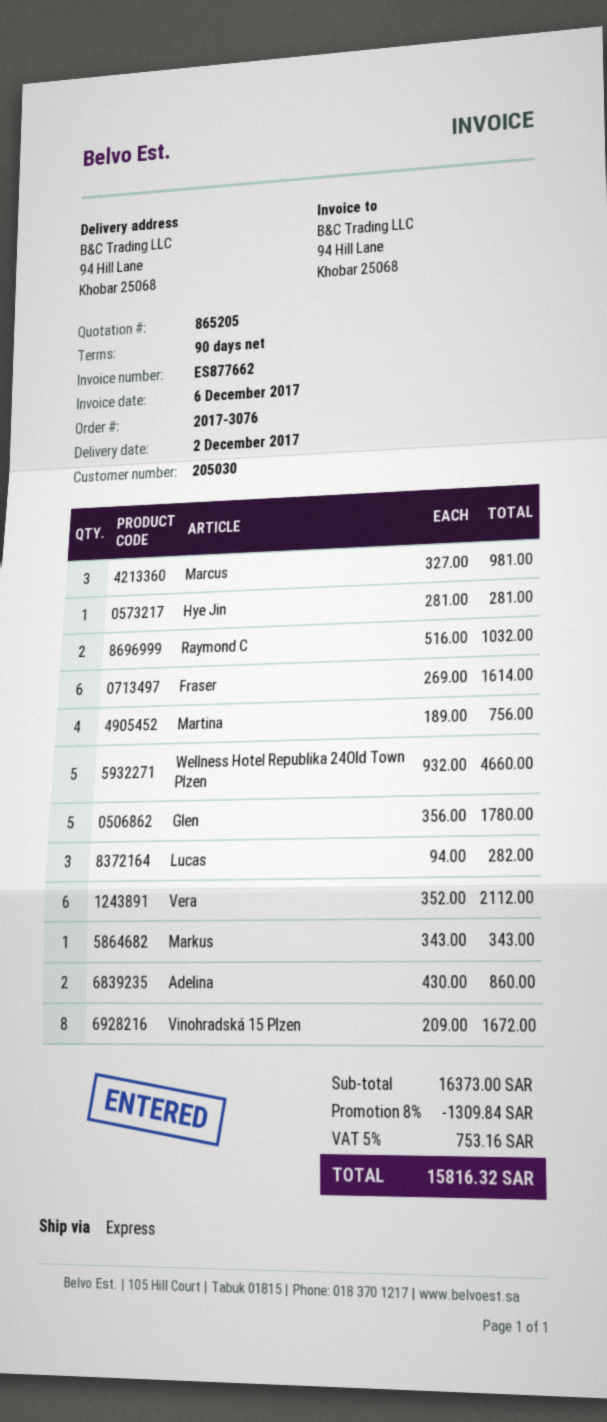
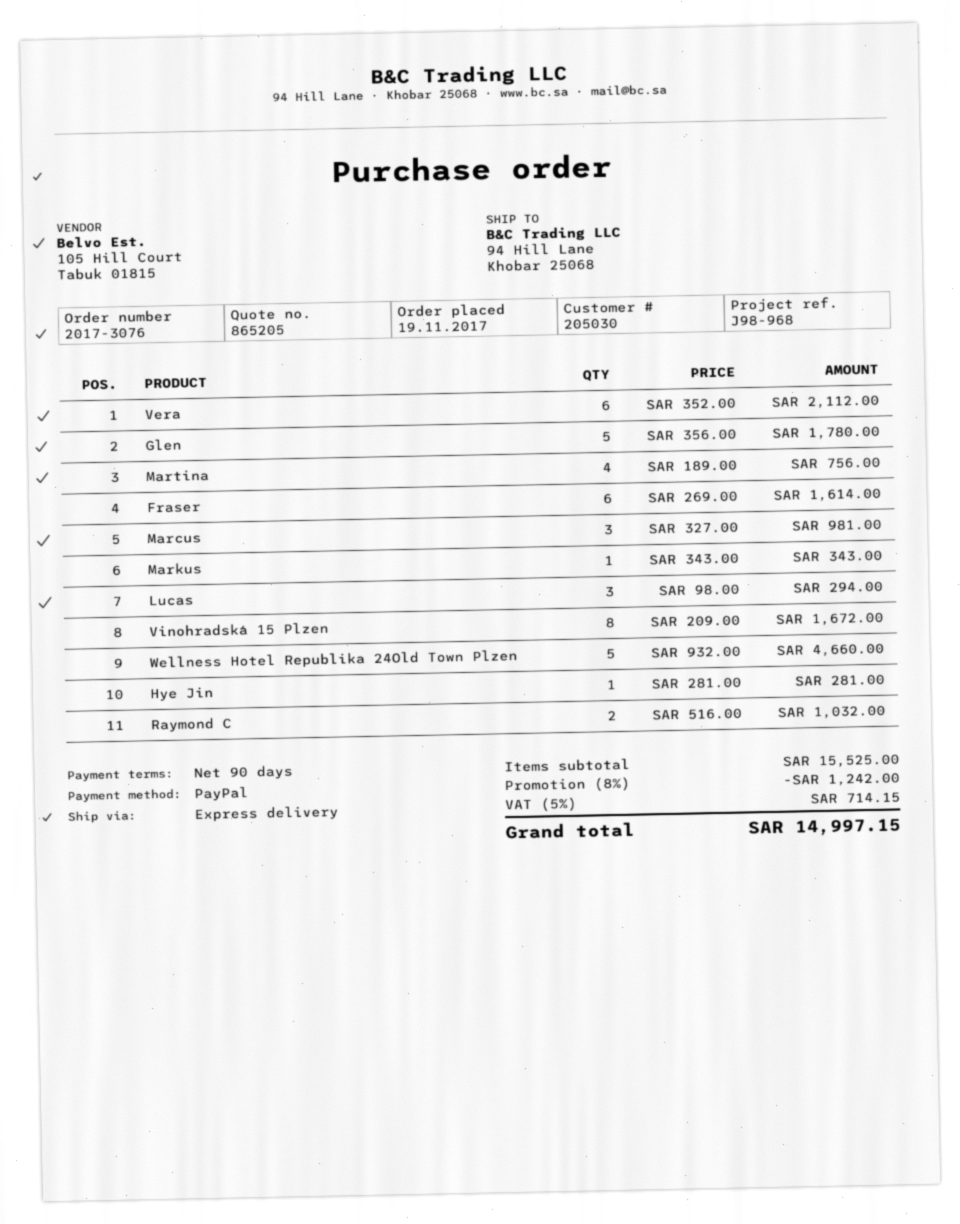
Lucas: 3 x 94.00 = 282.00 -> 3 x 98.00 = 294.00
Adelina: 2 x 430.00 = 860.00 -> none
subtotal: 16373.00 -> 15525.00
discount: 8% = 1309.84 -> 8% = 1242.00
tax: 5% = 753.16 -> 5% = 714.15
total: 15816.32 -> 14997.15

